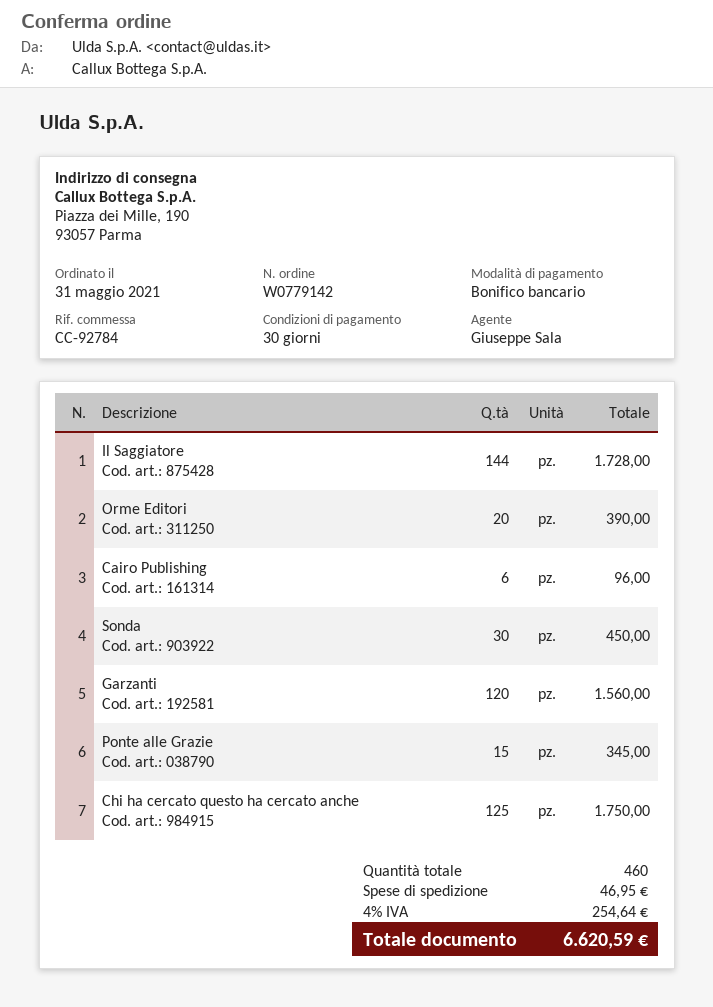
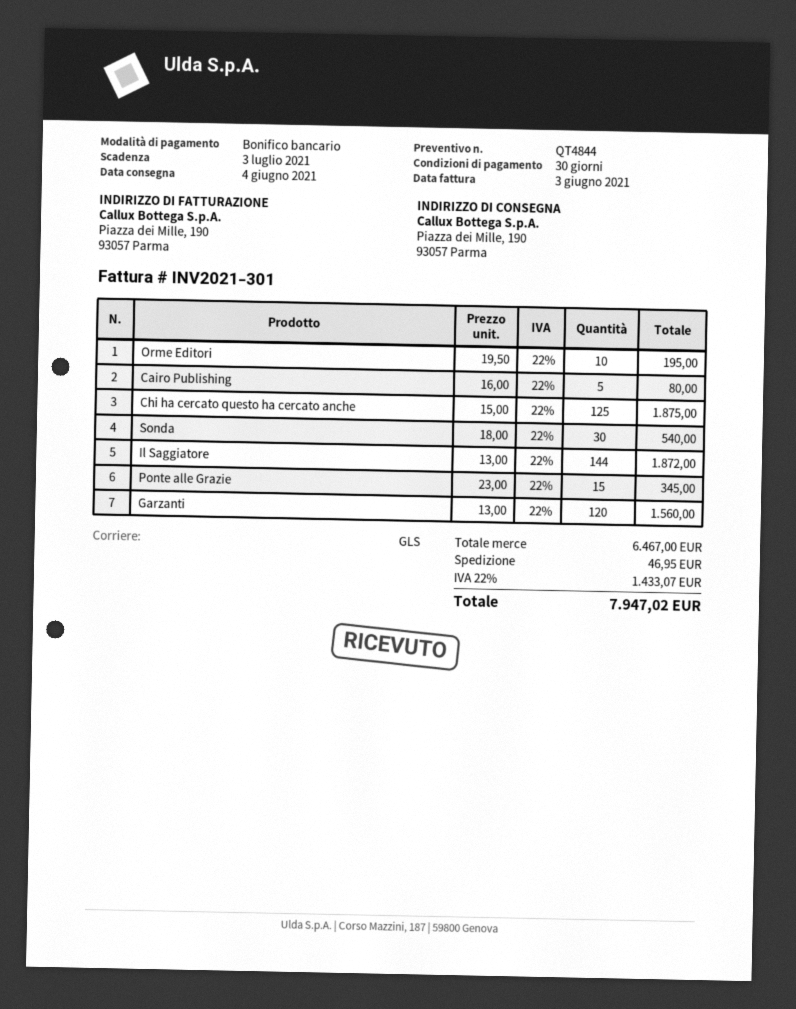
Il Saggiatore: 144 for 1728.00 -> 144 for 1872.00
Orme Editori: 20 for 390.00 -> 10 for 195.00
Cairo Publishing: 6 for 96.00 -> 5 for 80.00
Sonda: 30 for 450.00 -> 30 for 540.00
Chi ha cercato questo ha cercato anche: 125 for 1750.00 -> 125 for 1875.00
tax: 4% = 254.64 -> 22% = 1433.07
total: 6620.59 -> 7947.02

